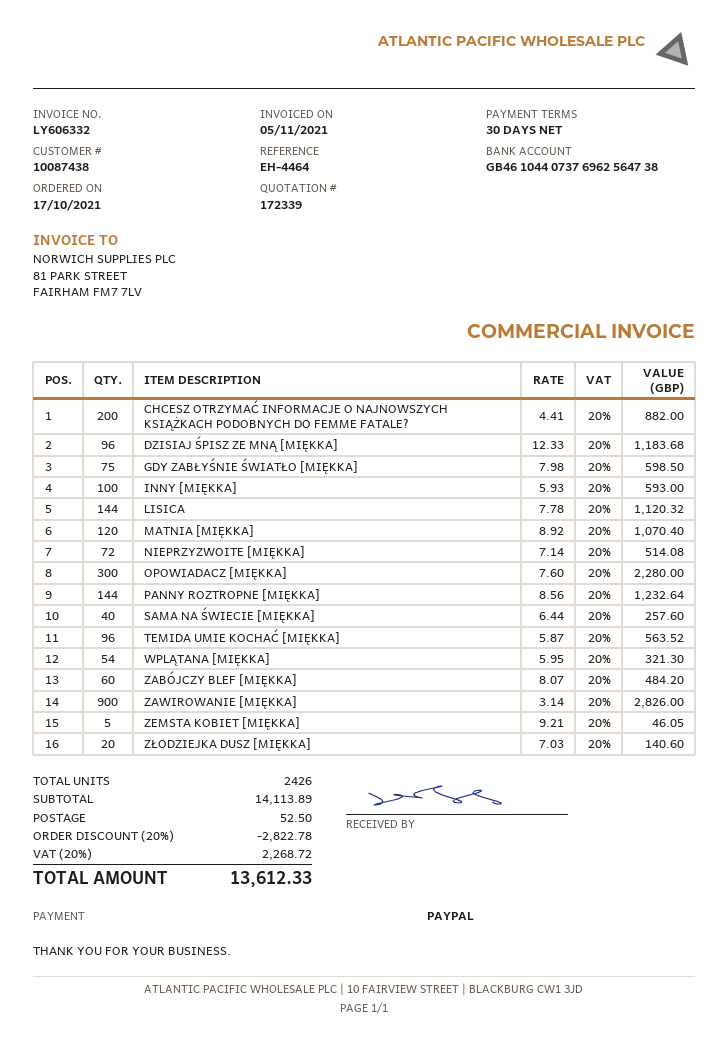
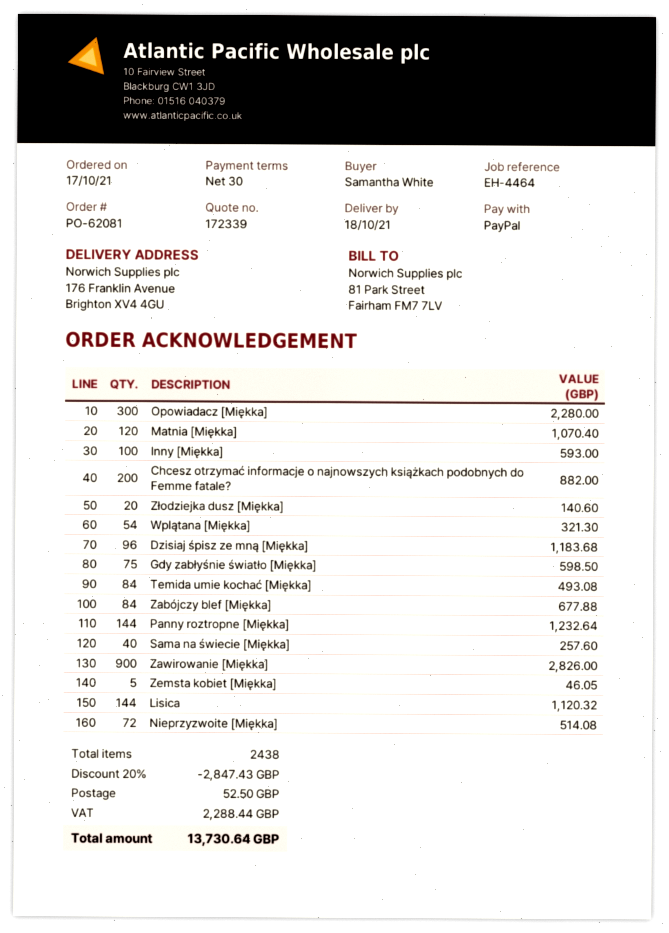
TEMIDA UMIE KOCHAĆ [MIĘKKA]: 96 for 563.52 -> 84 for 493.08
ZABÓJCZY BLEF [MIĘKKA]: 60 for 484.20 -> 84 for 677.88
total quantity: 2426 -> 2438
discount: 20% = 2822.78 -> 20% = 2847.43
tax: 2268.72 -> 2288.44
total: 13612.33 -> 13730.64

